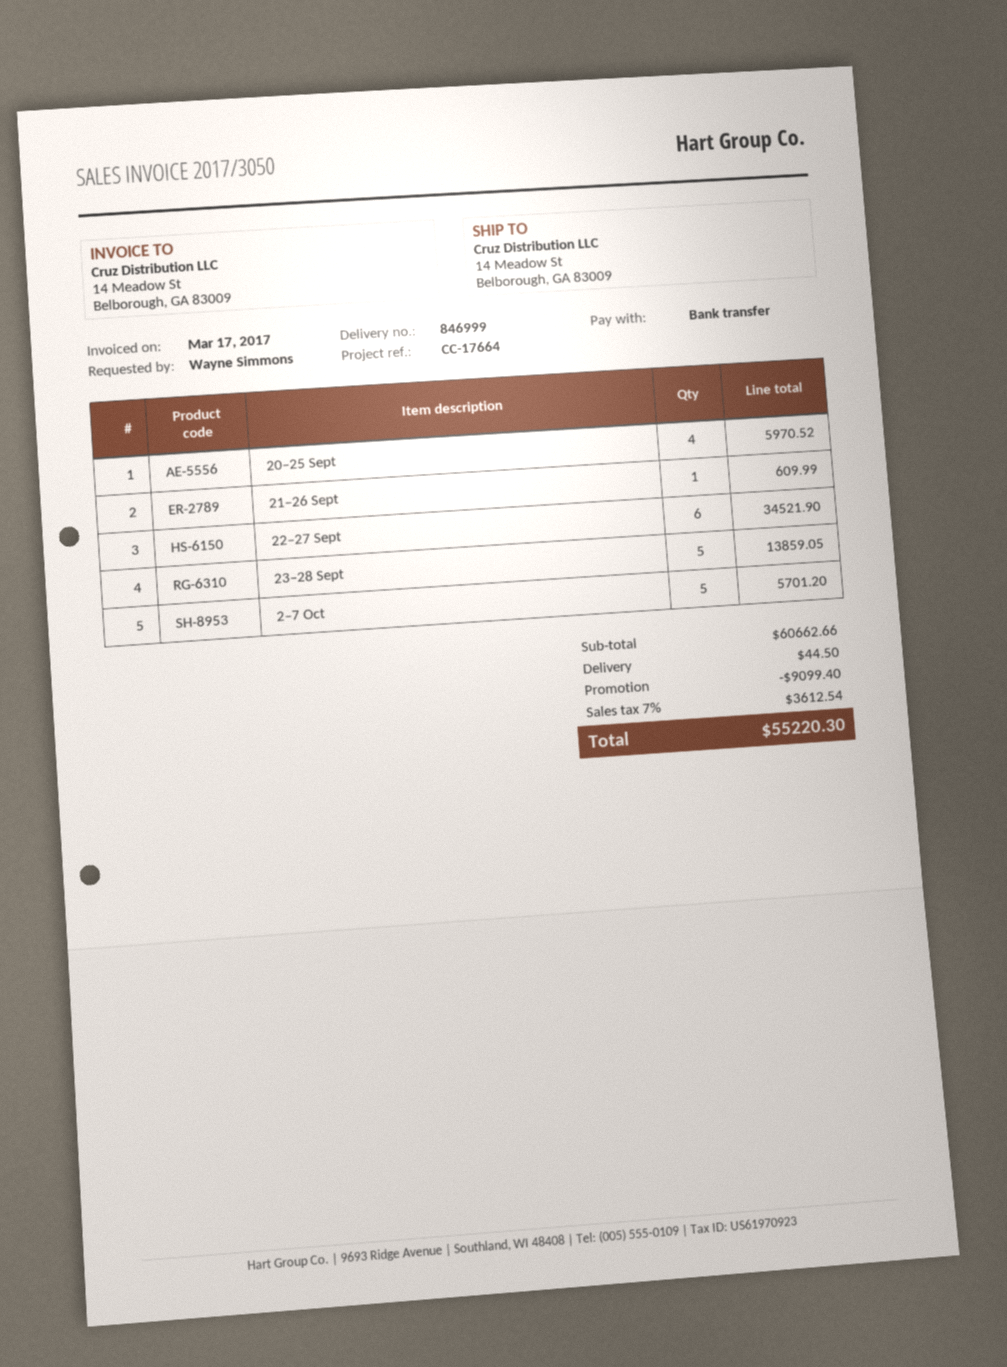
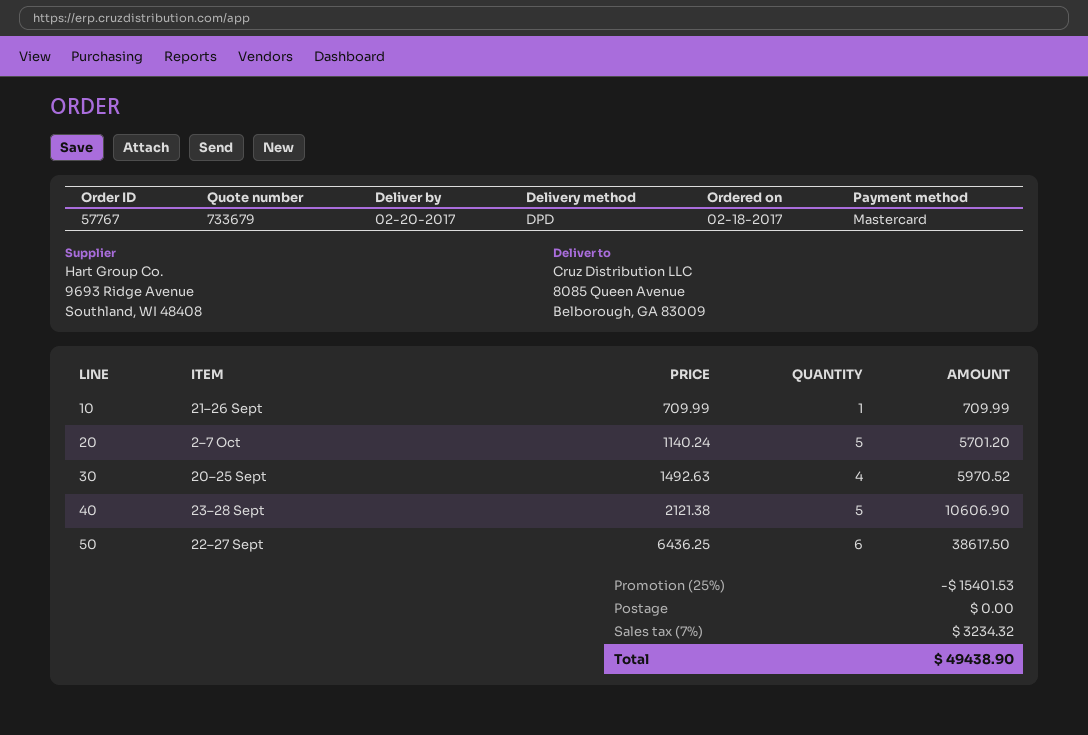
payment method: bank transfer -> Mastercard
ship to: 14 Meadow St, Belborough, GA 83009 -> 8085 Queen Avenue, Belborough, GA 83009
21–26 Sept: 1 for 609.99 -> 1 for 709.99
22–27 Sept: 6 for 34521.90 -> 6 for 38617.50
23–28 Sept: 5 for 13859.05 -> 5 for 10606.90
discount: 9099.40 -> 15401.53
shipping: 44.50 -> 0.00
tax: 7% = 3612.54 -> 7% = 3234.32
total: 55220.30 -> 49438.90

